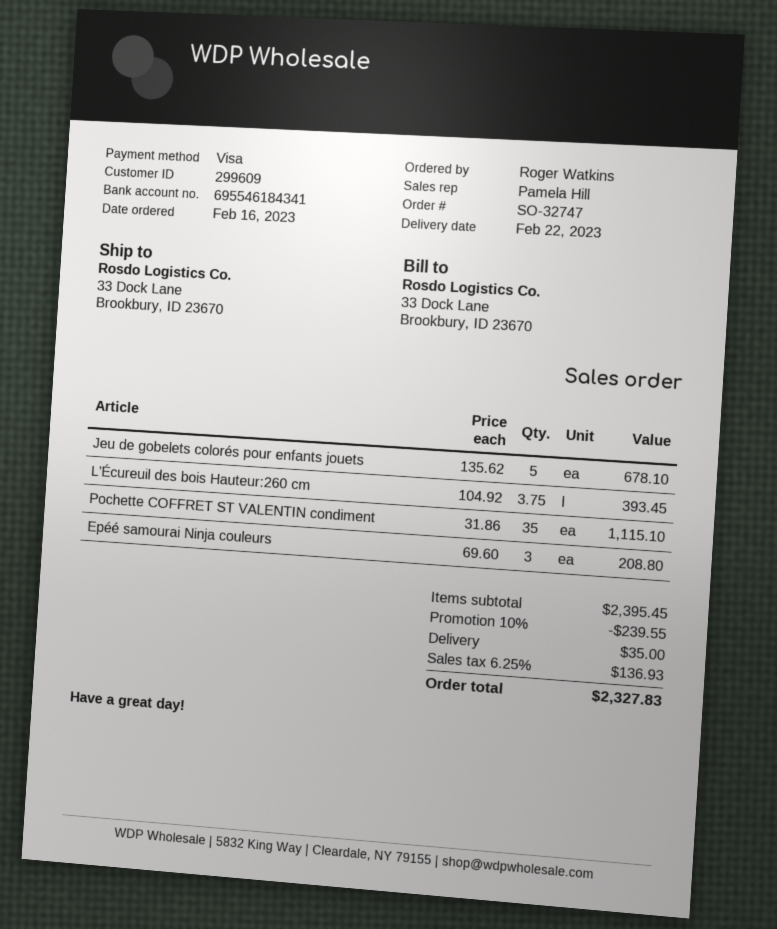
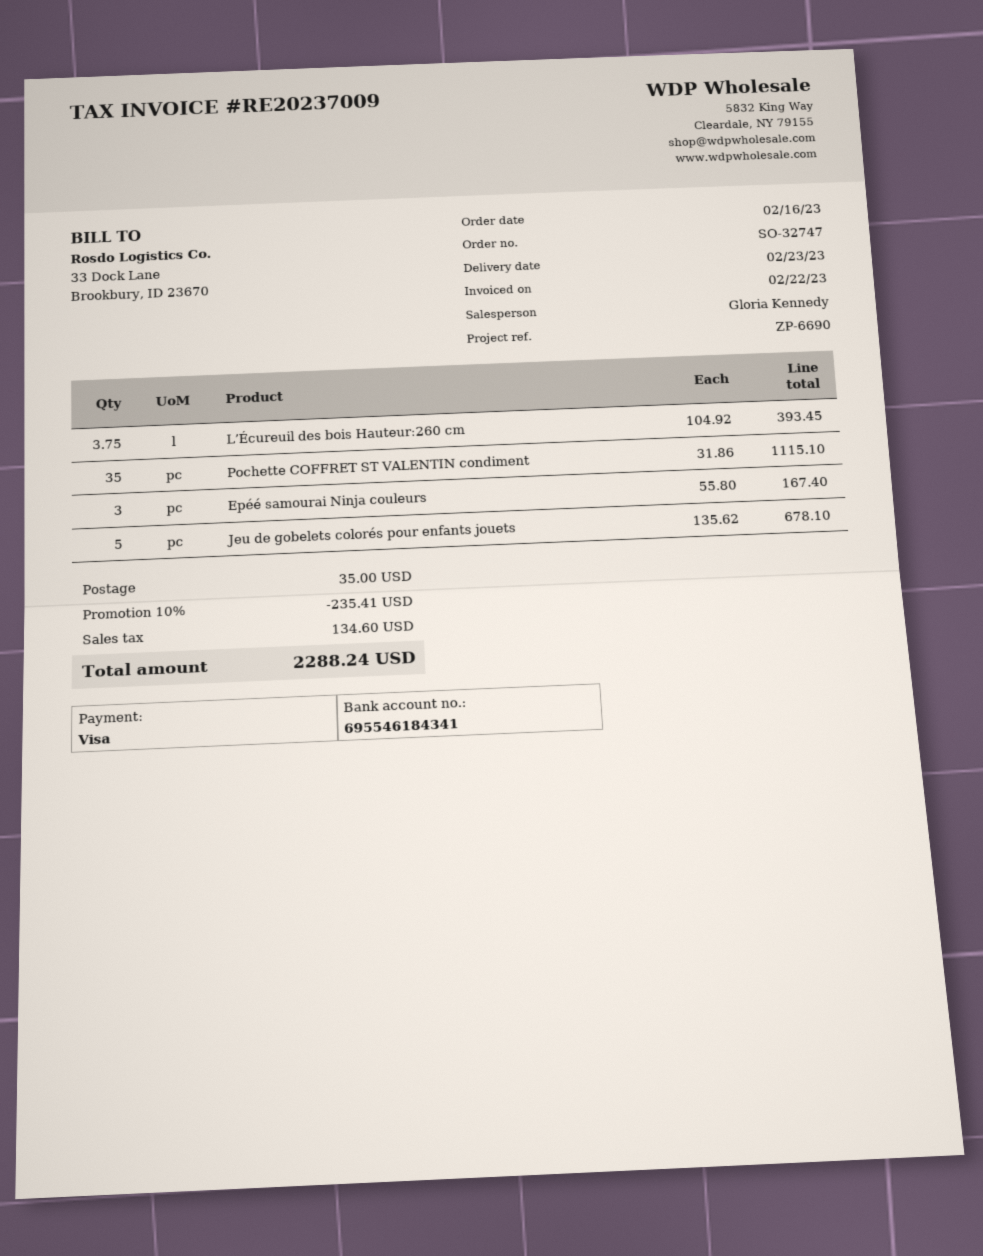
delivery date: 2023-02-22 -> 2023-02-23
sales rep: Pamela Hill -> Gloria Kennedy
Epéé samourai Ninja couleurs: 3 x 69.60 = 208.80 -> 3 x 55.80 = 167.40
discount: 10% = 239.55 -> 10% = 235.41
tax: 136.93 -> 134.60
total: 2327.83 -> 2288.24

